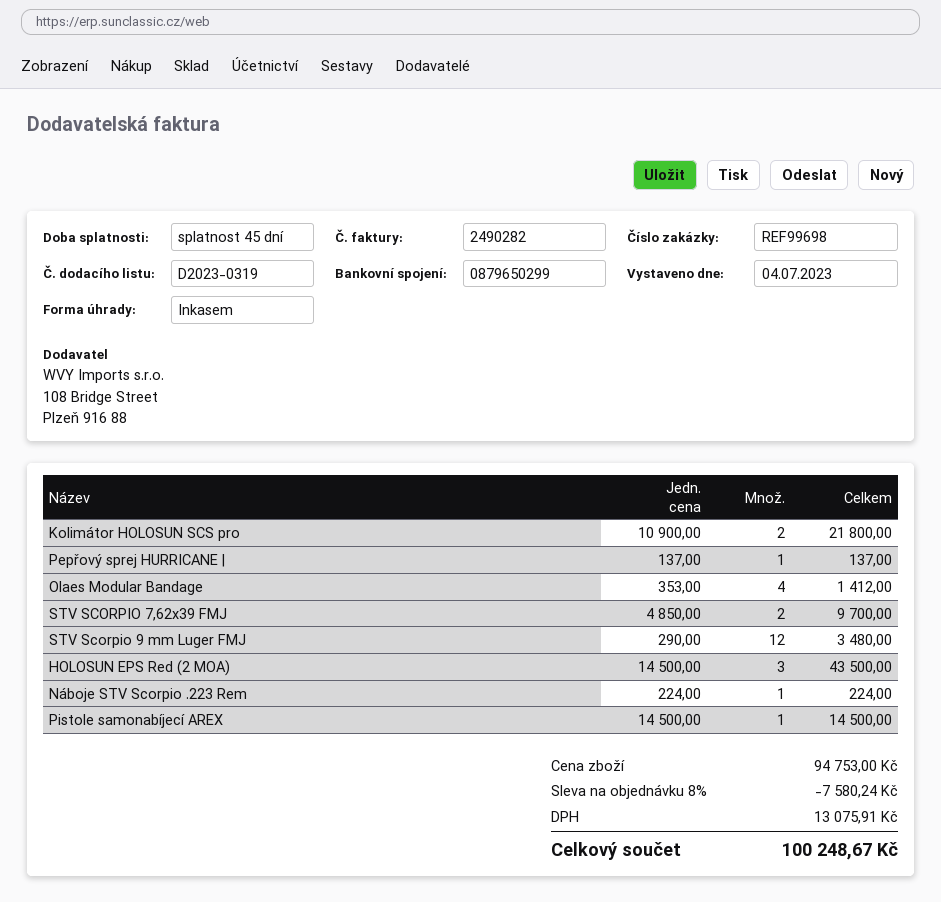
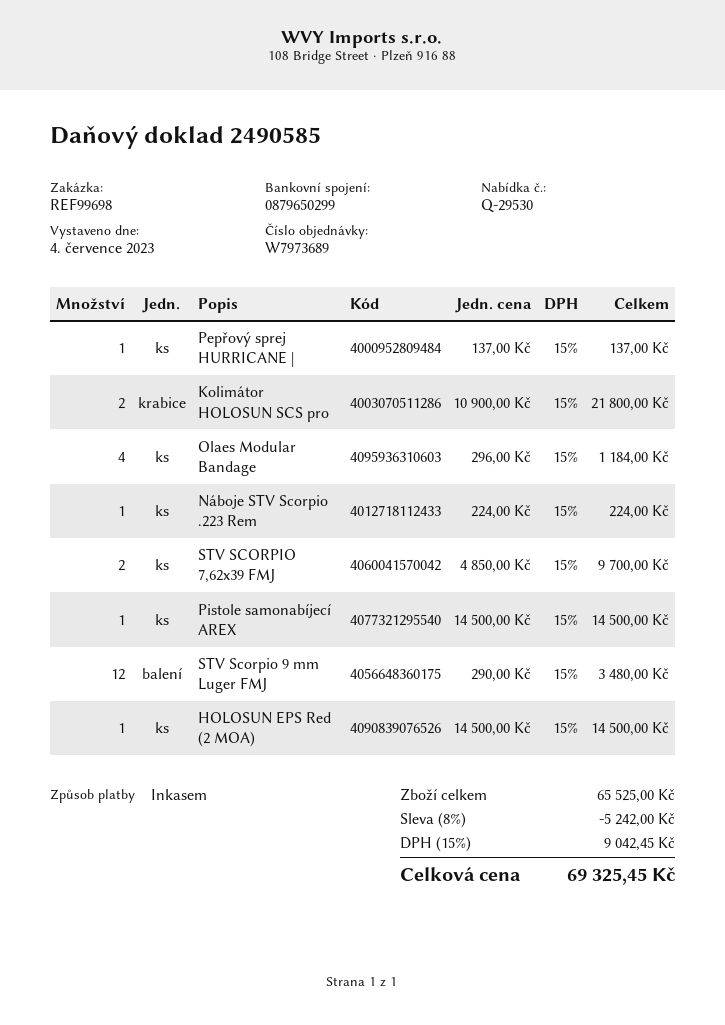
invoice number: 2490282 -> 2490585
Olaes Modular Bandage: 4 x 353.00 = 1412.00 -> 4 x 296.00 = 1184.00
HOLOSUN EPS Red (2 MOA): 3 x 14500.00 = 43500.00 -> 1 x 14500.00 = 14500.00
subtotal: 94753.00 -> 65525.00
discount: 8% = 7580.24 -> 8% = 5242.00
tax: 13075.91 -> 9042.45
total: 100248.67 -> 69325.45

